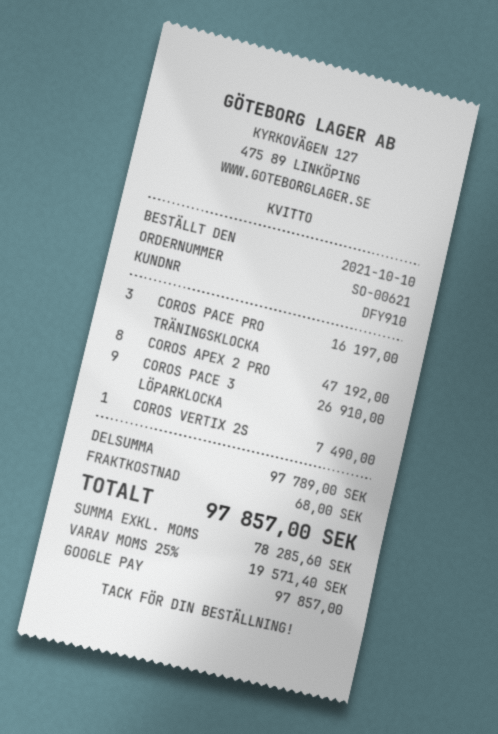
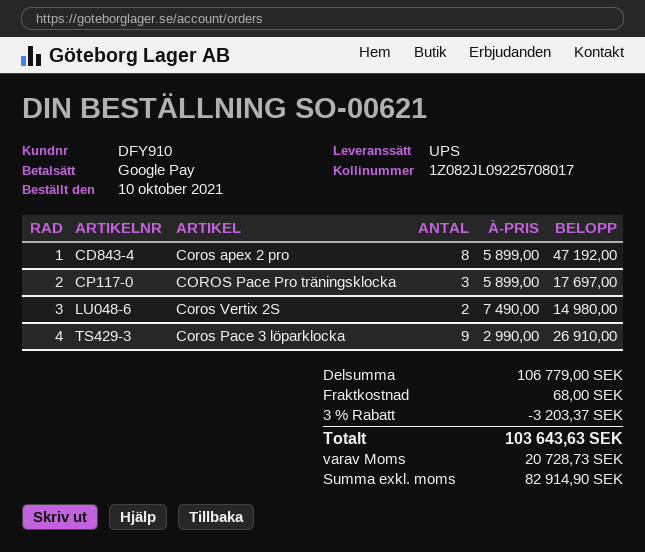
COROS PACE PRO TRÄNINGSKLOCKA: 3 for 16197.00 -> 3 for 17697.00
COROS VERTIX 2S: 1 for 7490.00 -> 2 for 14980.00
subtotal: 97789.00 -> 106779.00
discount: none -> 3% = 3203.37
net: 78285.60 -> 82914.90
tax: 19571.40 -> 20728.73
total: 97857.00 -> 103643.63

